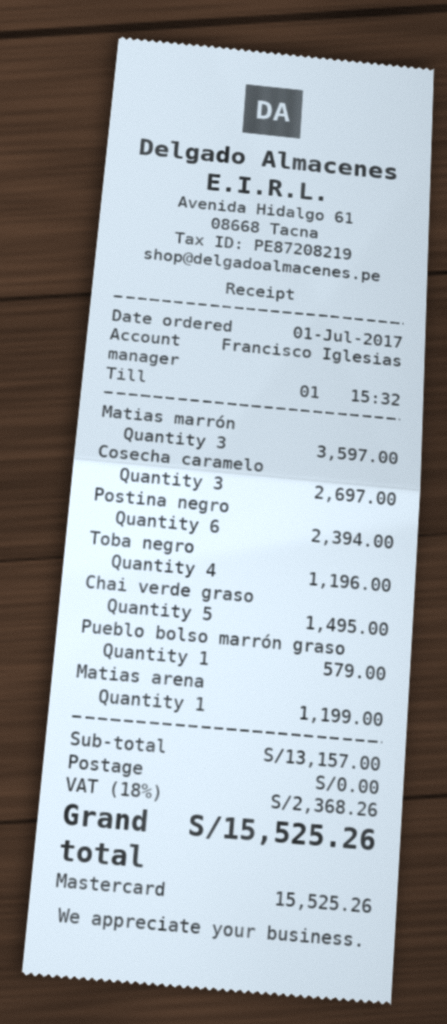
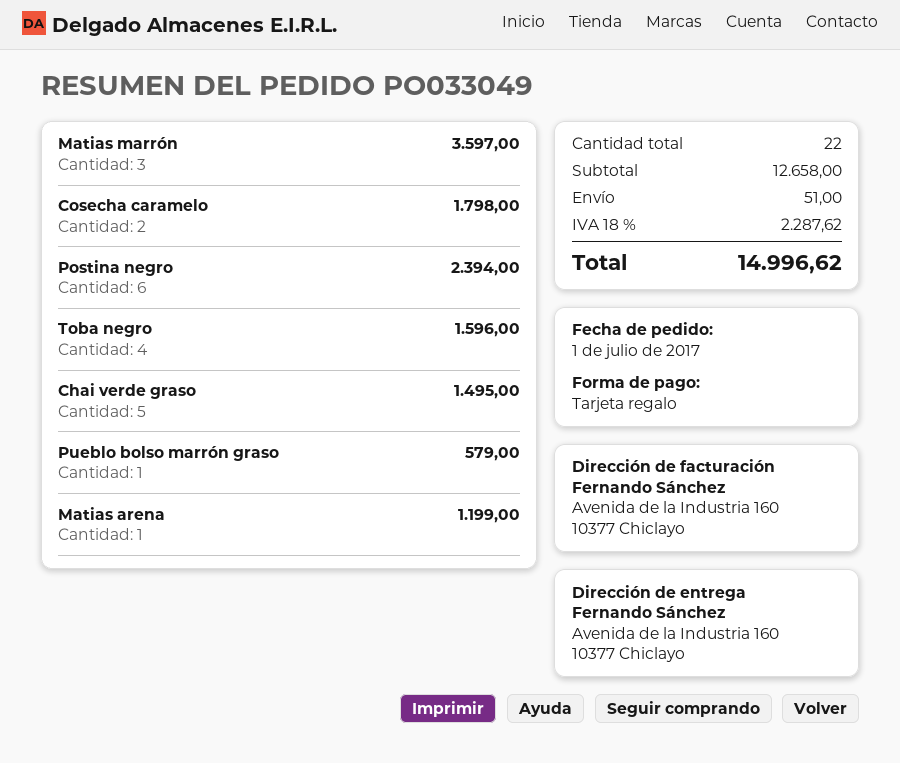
payment method: Mastercard -> gift card
Cosecha caramelo: 3 for 2697.00 -> 2 for 1798.00
Toba negro: 4 for 1196.00 -> 4 for 1596.00
subtotal: 13157.00 -> 12658.00
shipping: 0.00 -> 51.00
tax: 18% = 2368.26 -> 18% = 2287.62
total: 15525.26 -> 14996.62

